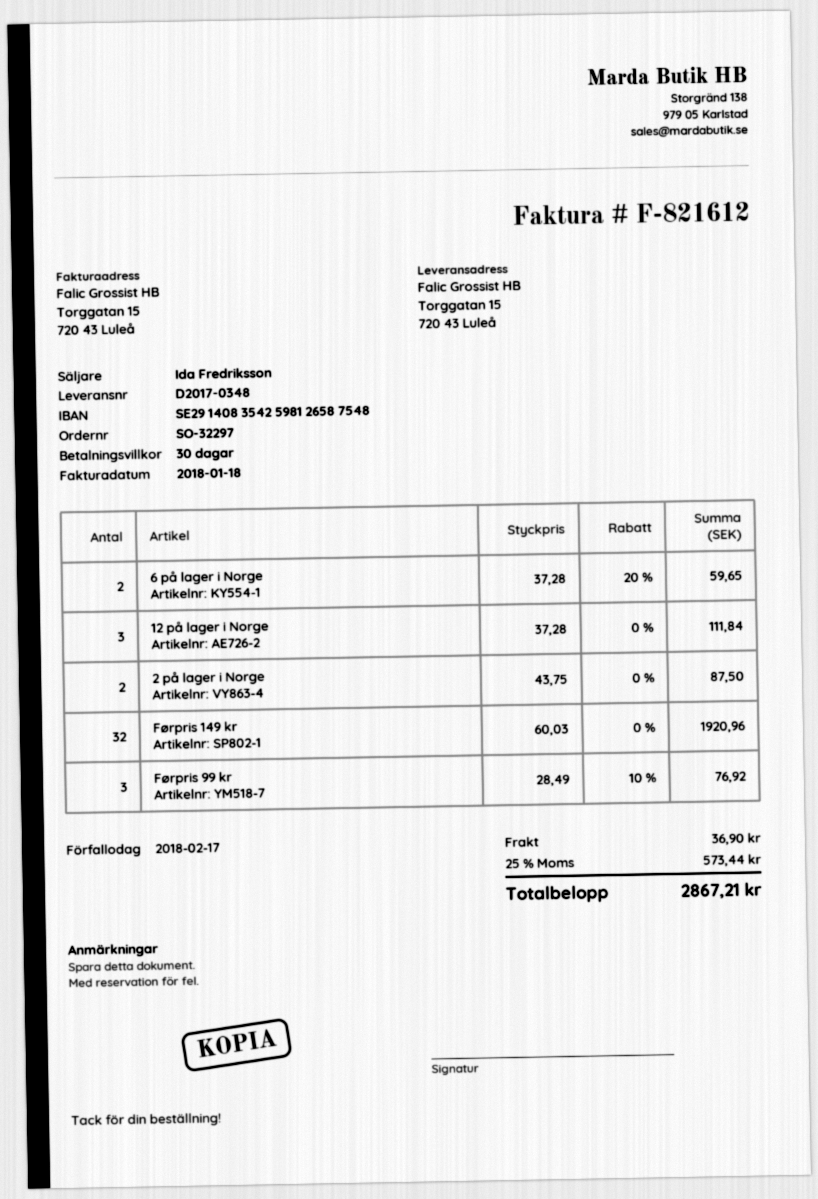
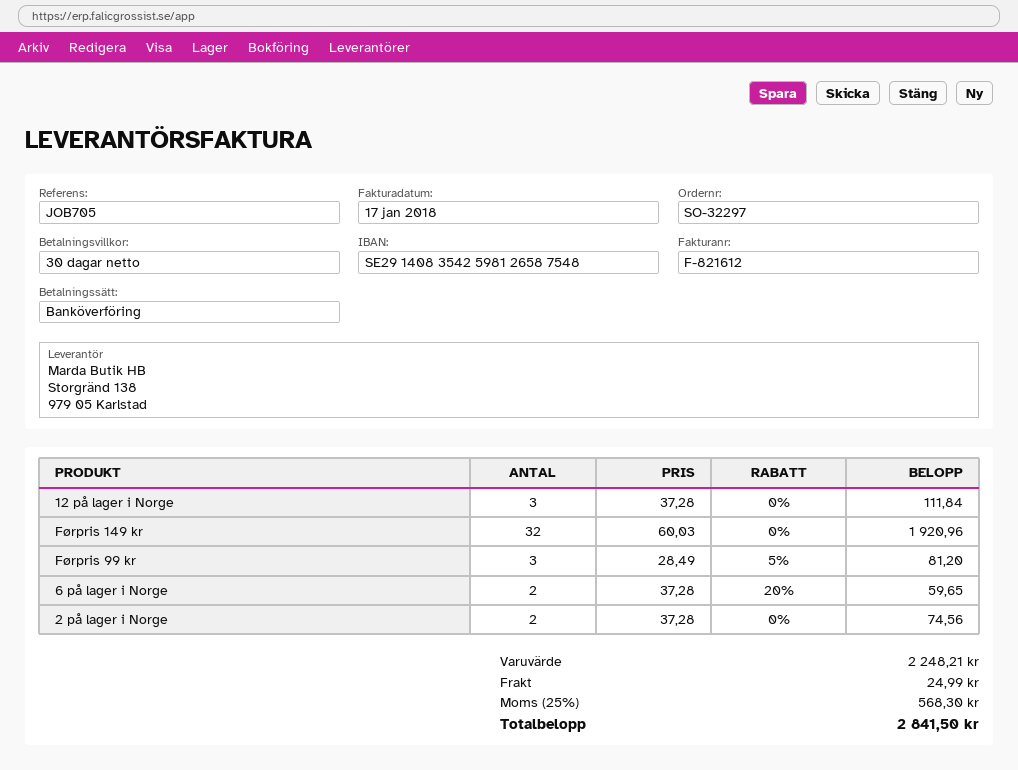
invoice date: 2018-01-18 -> 2018-01-17
2 på lager i Norge: 2 x 43.75 = 87.50 -> 2 x 37.28 = 74.56
Førpris 99 kr: 3 x 28.49 - 10% = 76.92 -> 3 x 28.49 - 5% = 81.20
shipping: 36.90 -> 24.99
tax: 25% = 573.44 -> 25% = 568.30
total: 2867.21 -> 2841.50

